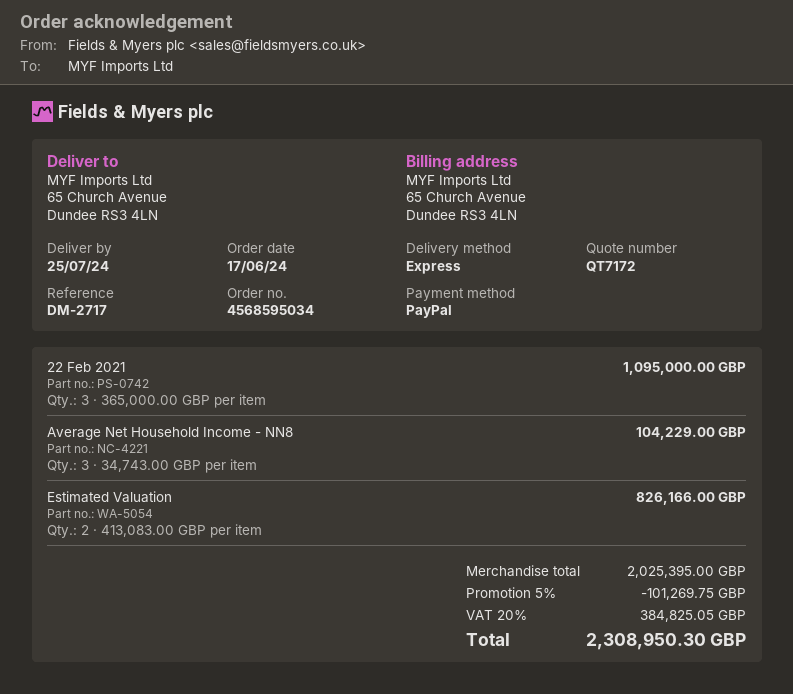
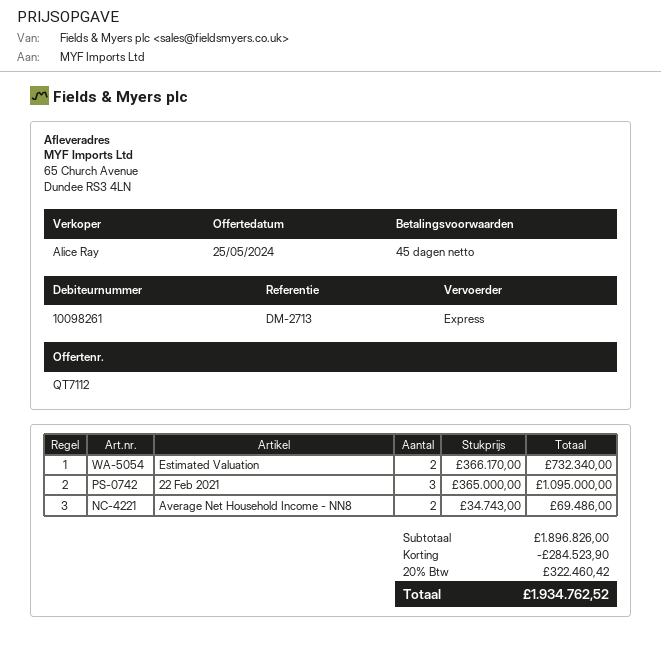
quote number: QT7172 -> QT7112
reference: DM-2717 -> DM-2713
Average Net Household Income - NN8: 3 x 34743.00 = 104229.00 -> 2 x 34743.00 = 69486.00
Estimated Valuation: 2 x 413083.00 = 826166.00 -> 2 x 366170.00 = 732340.00
subtotal: 2025395.00 -> 1896826.00
discount: 101269.75 -> 284523.90
tax: 20% = 384825.05 -> 20% = 322460.42
total: 2308950.30 -> 1934762.52

